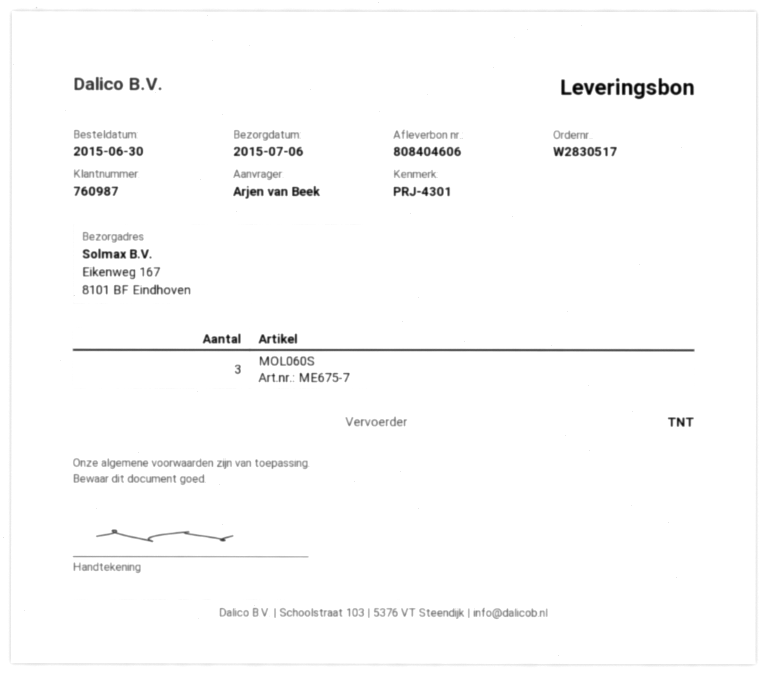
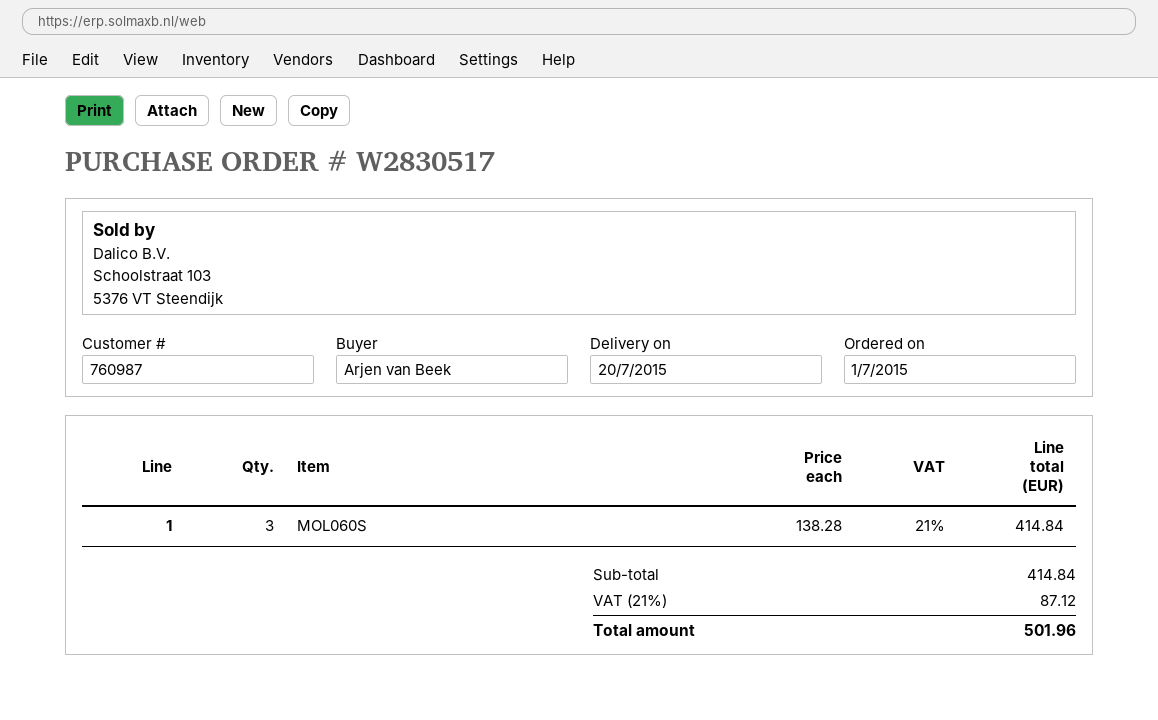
order date: 2015-06-30 -> 2015-07-01
delivery date: 2015-07-06 -> 2015-07-20

